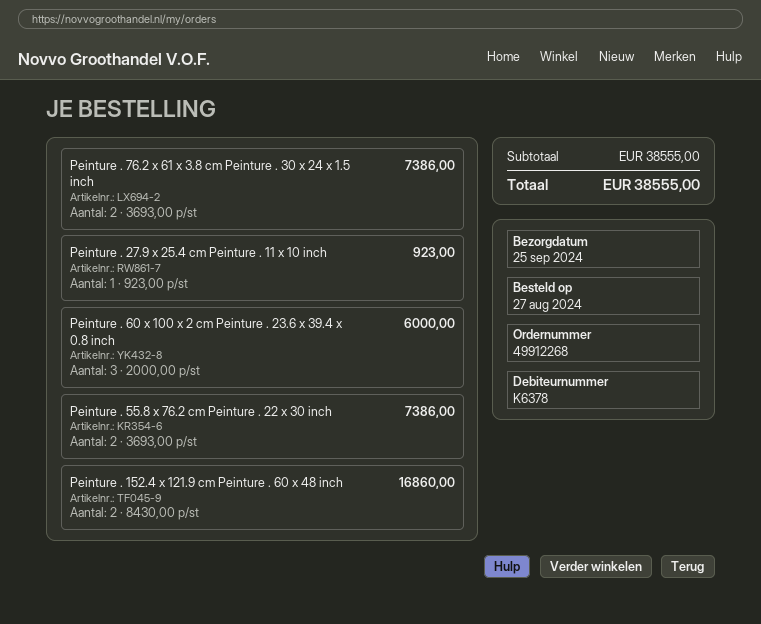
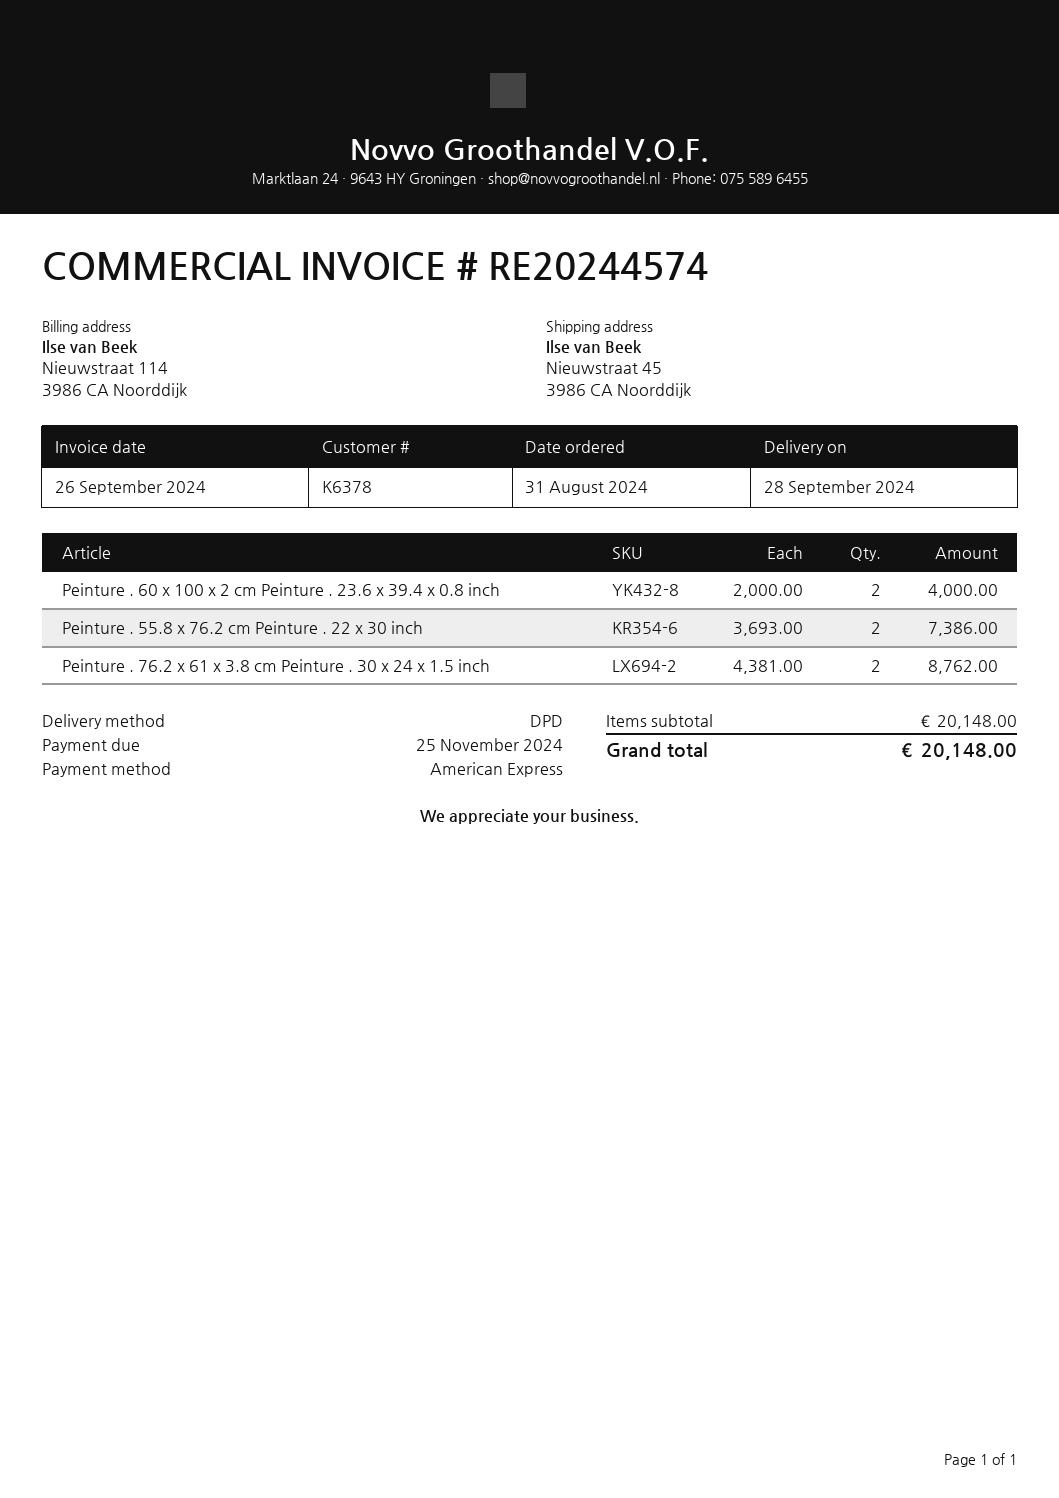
order date: 2024-08-27 -> 2024-08-31
delivery date: 2024-09-25 -> 2024-09-28
Peinture . 76.2 x 61 x 3.8 cm Peinture . 30 x 24 x 1.5 inch: 2 x 3693.00 = 7386.00 -> 2 x 4381.00 = 8762.00
Peinture . 27.9 x 25.4 cm Peinture . 11 x 10 inch: 1 x 923.00 = 923.00 -> none
Peinture . 60 x 100 x 2 cm Peinture . 23.6 x 39.4 x 0.8 inch: 3 x 2000.00 = 6000.00 -> 2 x 2000.00 = 4000.00
Peinture . 152.4 x 121.9 cm Peinture . 60 x 48 inch: 2 x 8430.00 = 16860.00 -> none
subtotal: 38555.00 -> 20148.00
total: 38555.00 -> 20148.00

